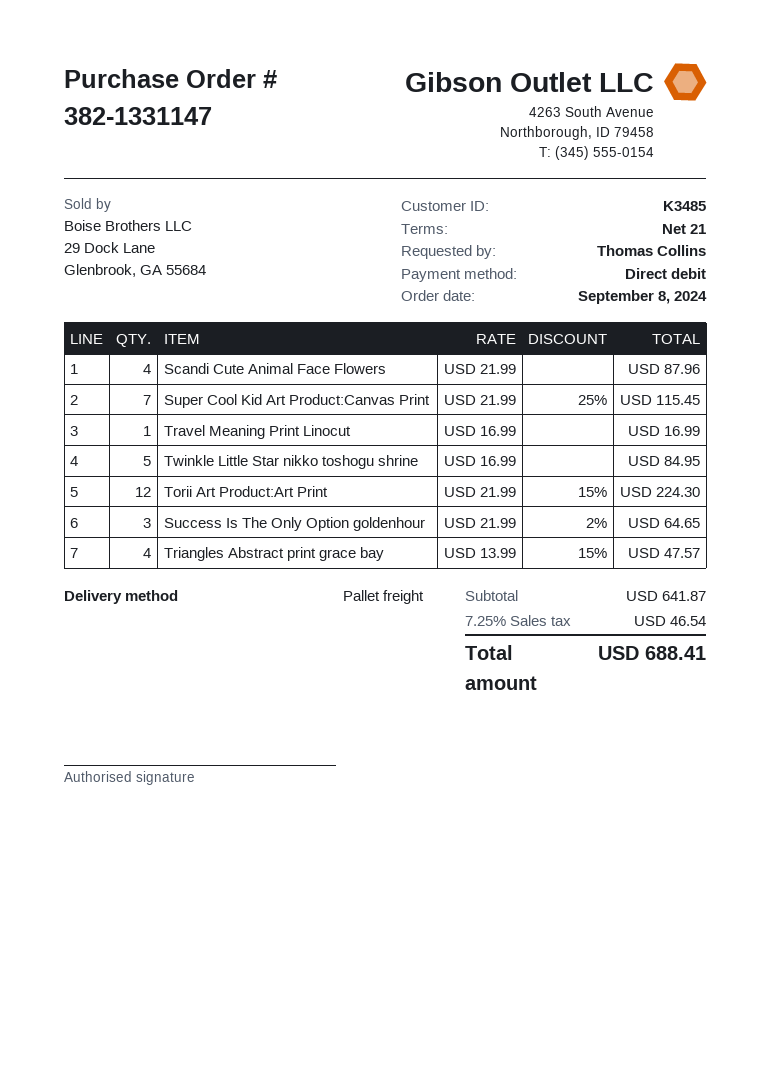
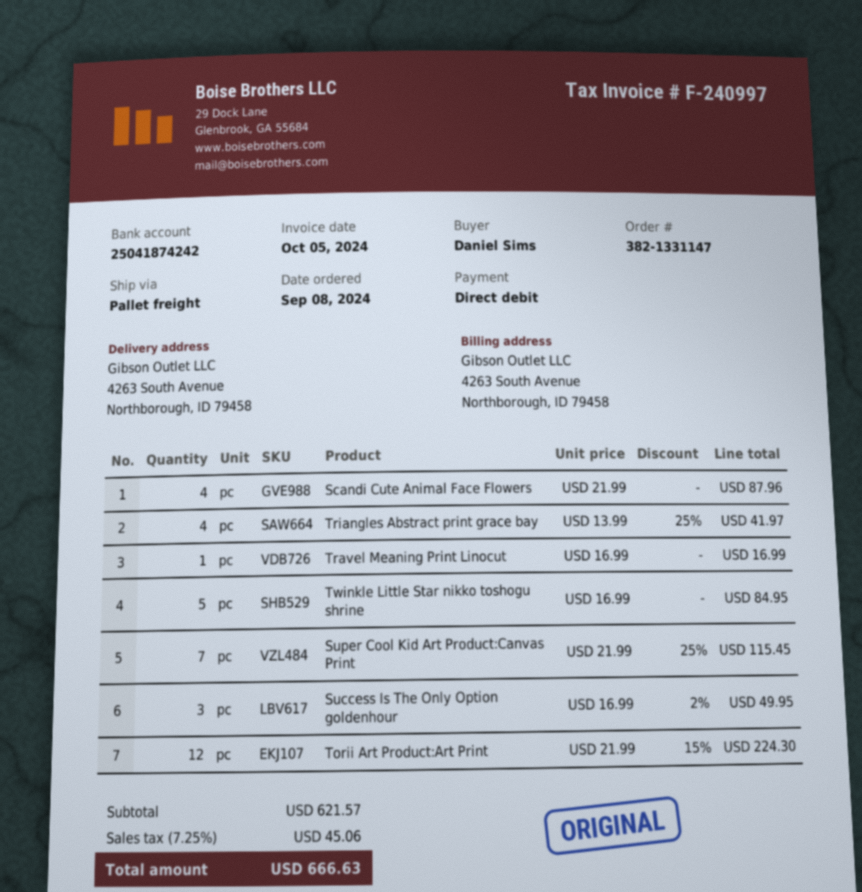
ordered by: Thomas Collins -> Daniel Sims
Success Is The Only Option goldenhour: 3 x 21.99 - 2% = 64.65 -> 3 x 16.99 - 2% = 49.95
Triangles Abstract print grace bay: 4 x 13.99 - 15% = 47.57 -> 4 x 13.99 - 25% = 41.97
subtotal: 641.87 -> 621.57
tax: 7.25% = 46.54 -> 7.25% = 45.06
total: 688.41 -> 666.63

